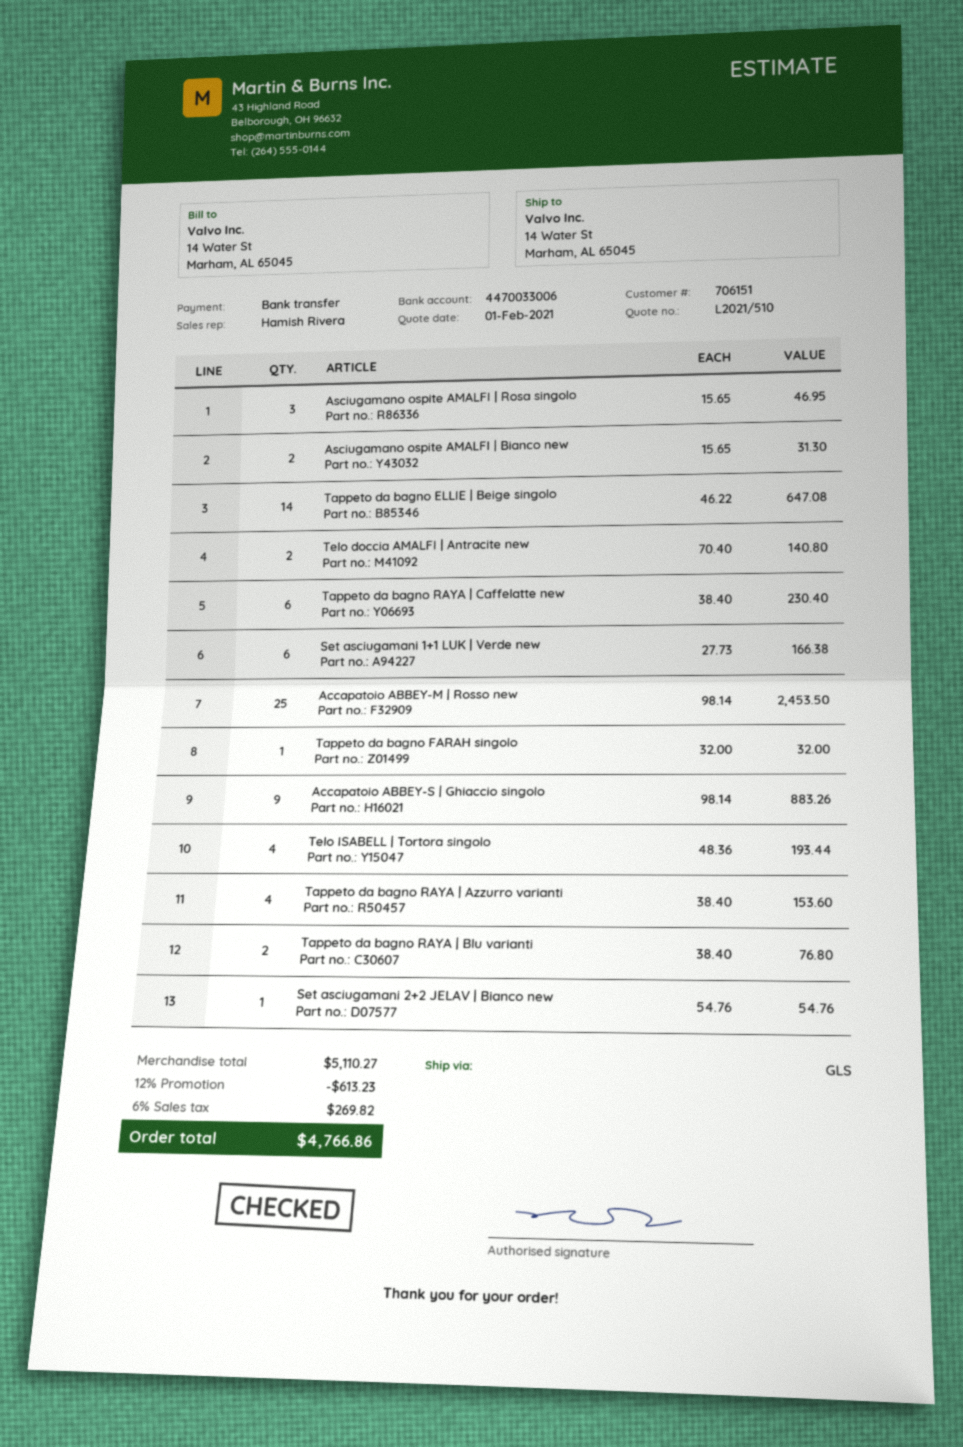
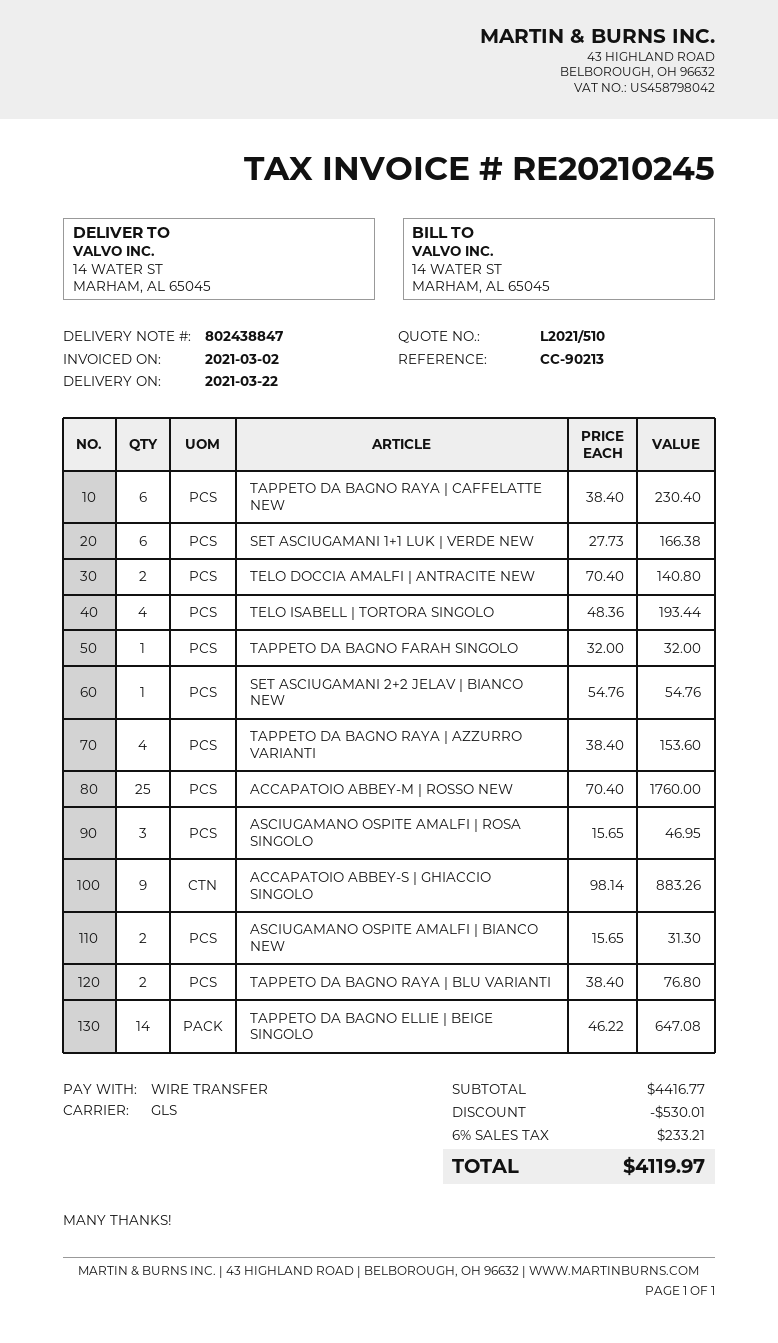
Accapatoio ABBEY-M | Rosso new: 25 x 98.14 = 2453.50 -> 25 x 70.40 = 1760.00
subtotal: 5110.27 -> 4416.77
discount: 613.23 -> 530.01
tax: 6% = 269.82 -> 6% = 233.21
total: 4766.86 -> 4119.97

